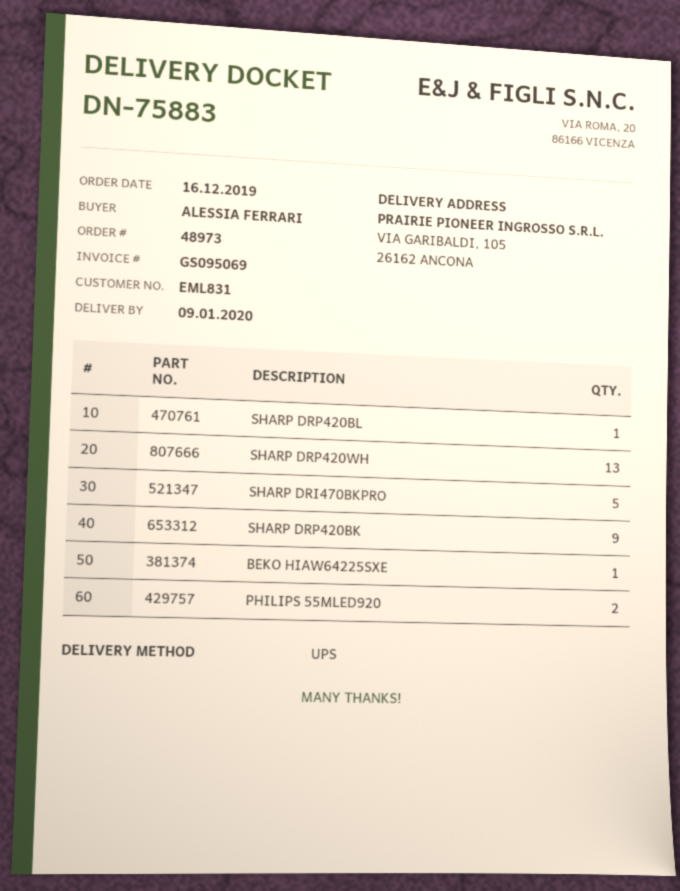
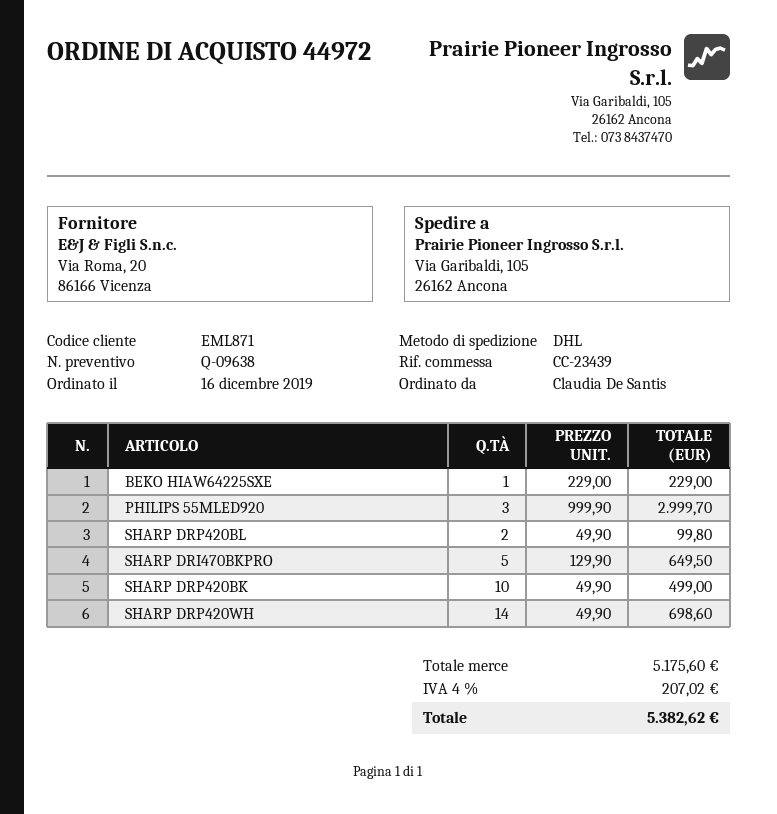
order number: 48973 -> 44972
customer number: EML831 -> EML871
ordered by: ALESSIA FERRARI -> Claudia De Santis
shipping method: UPS -> DHL
SHARP DRP420BL: 1 -> 2
SHARP DRP420WH: 13 -> 14
SHARP DRP420BK: 9 -> 10
PHILIPS 55MLED920: 2 -> 3

